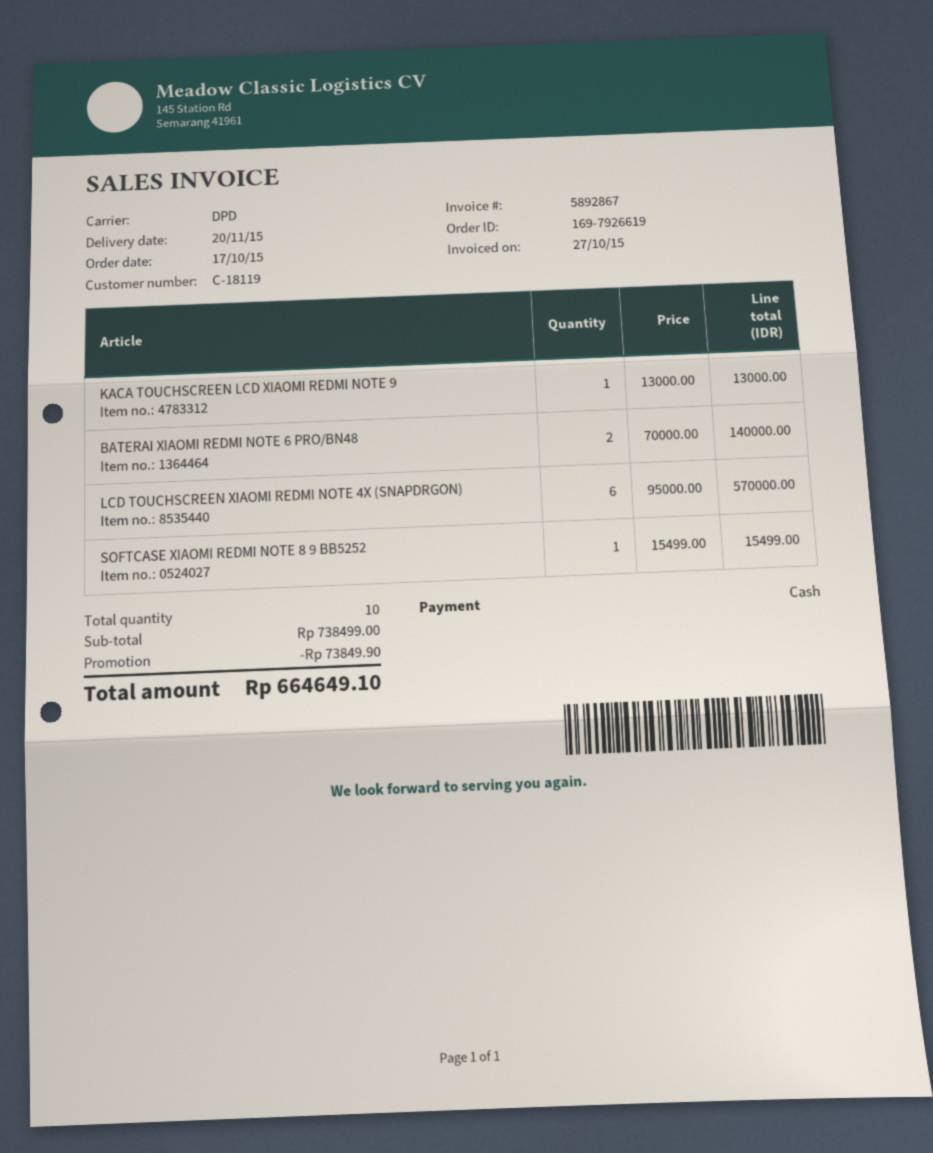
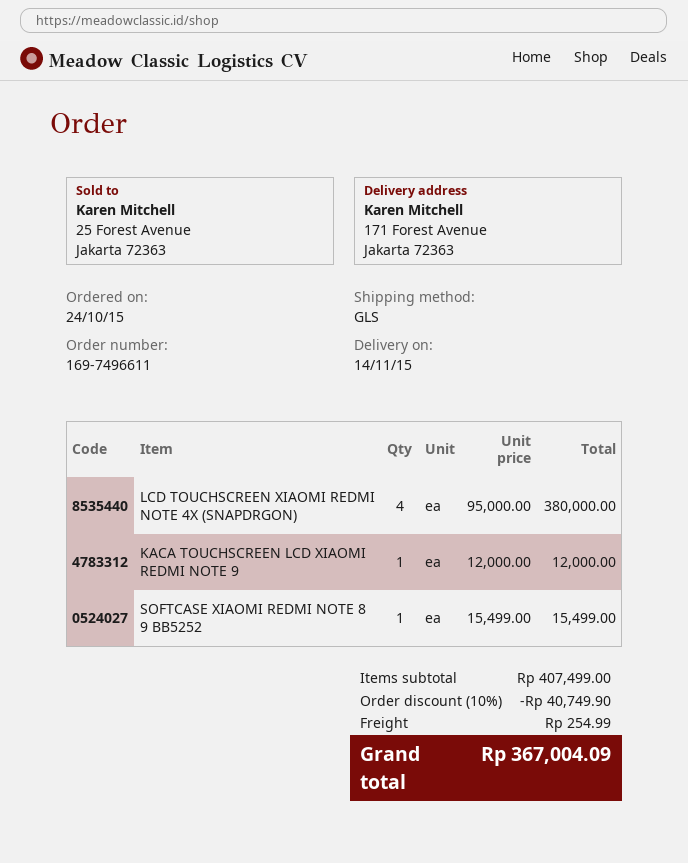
order number: 169-7926619 -> 169-7496611
order date: 2015-10-17 -> 2015-10-24
delivery date: 2015-11-20 -> 2015-11-14
shipping method: DPD -> GLS
KACA TOUCHSCREEN LCD XIAOMI REDMI NOTE 9: 1 x 13000.00 = 13000.00 -> 1 x 12000.00 = 12000.00
BATERAI XIAOMI REDMI NOTE 6 PRO/BN48: 2 x 70000.00 = 140000.00 -> none
LCD TOUCHSCREEN XIAOMI REDMI NOTE 4X (SNAPDRGON): 6 x 95000.00 = 570000.00 -> 4 x 95000.00 = 380000.00
subtotal: 738499.00 -> 407499.00
discount: 73849.90 -> 40749.90
shipping: none -> 254.99
total: 664649.10 -> 367004.09

